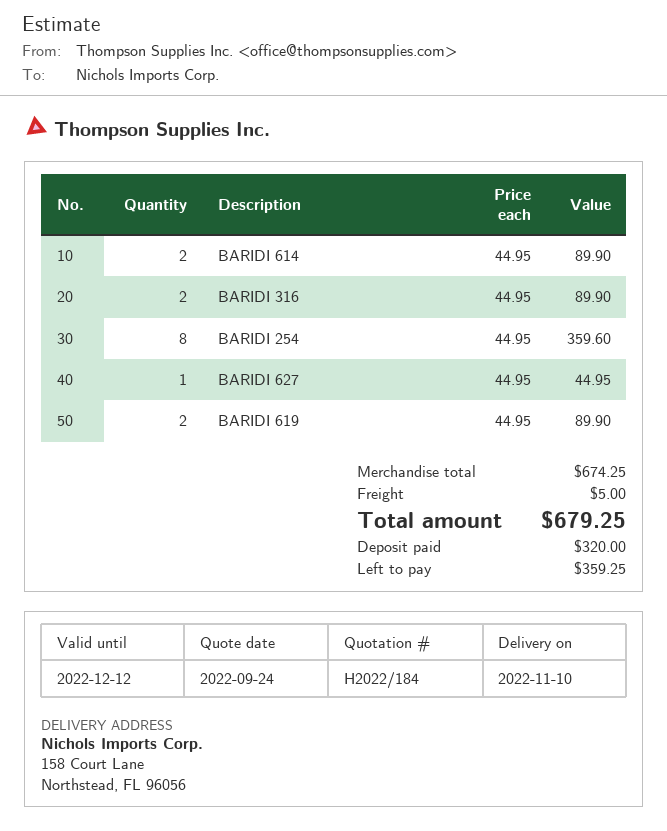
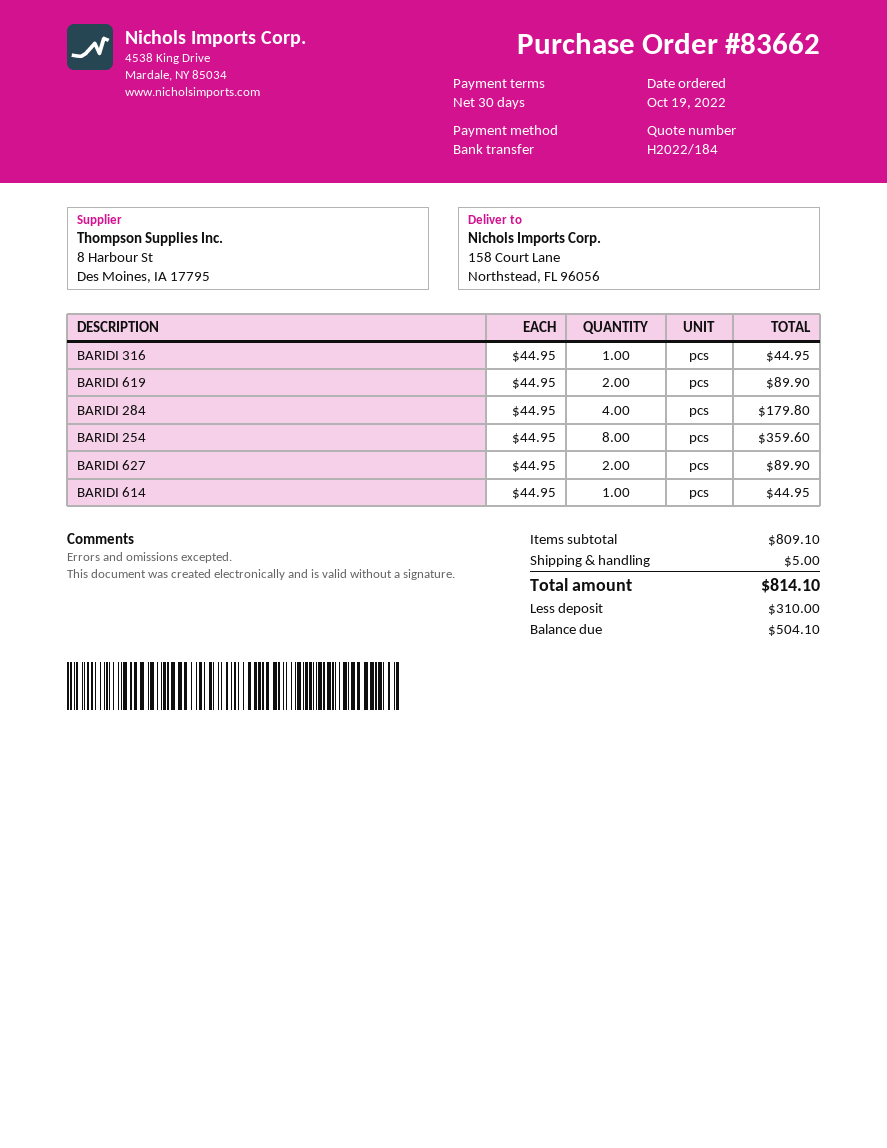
BARIDI 614: 2 x 44.95 = 89.90 -> 1 x 44.95 = 44.95
BARIDI 316: 2 x 44.95 = 89.90 -> 1 x 44.95 = 44.95
BARIDI 627: 1 x 44.95 = 44.95 -> 2 x 44.95 = 89.90
BARIDI 284: none -> 4 x 44.95 = 179.80
subtotal: 674.25 -> 809.10
total: 679.25 -> 814.10
deposit: 320.00 -> 310.00
balance: 359.25 -> 504.10

